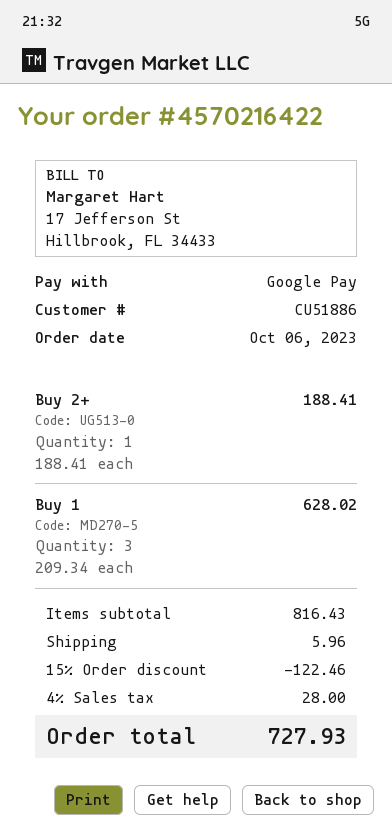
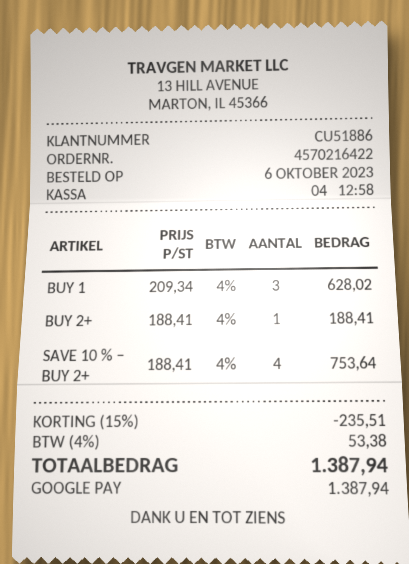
SAVE 10 % – BUY 2+: none -> 4 x 188.41 = 753.64
discount: 15% = 122.46 -> 15% = 235.51
shipping: 5.96 -> none
tax: 4% = 28.00 -> 4% = 53.38
total: 727.93 -> 1387.94

